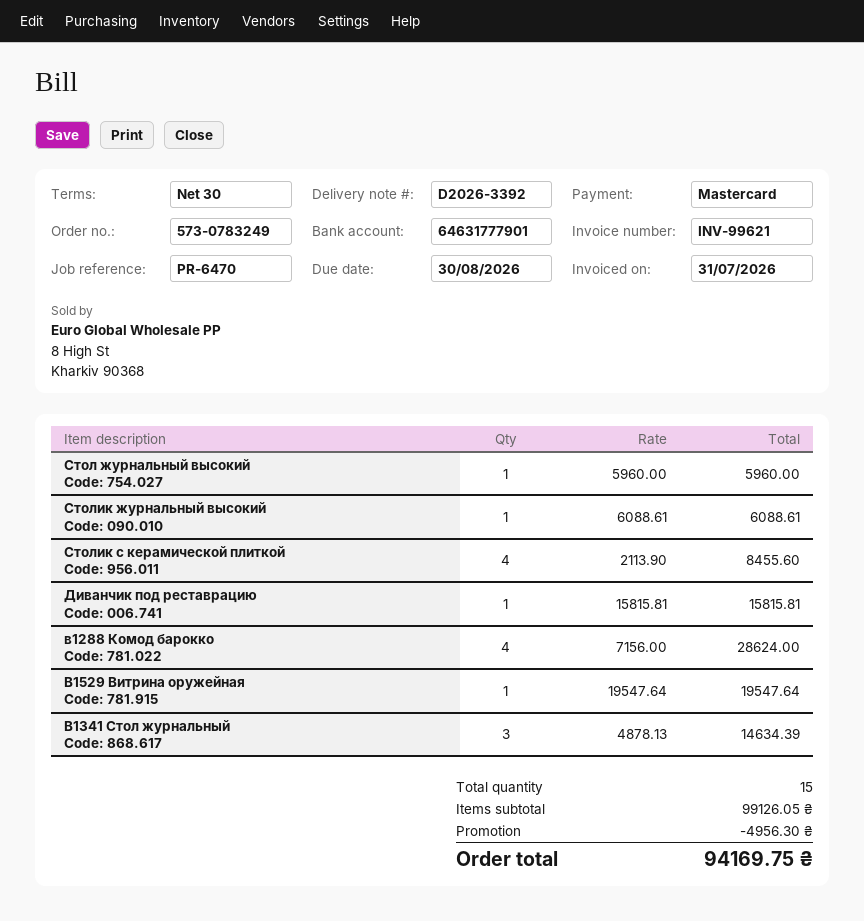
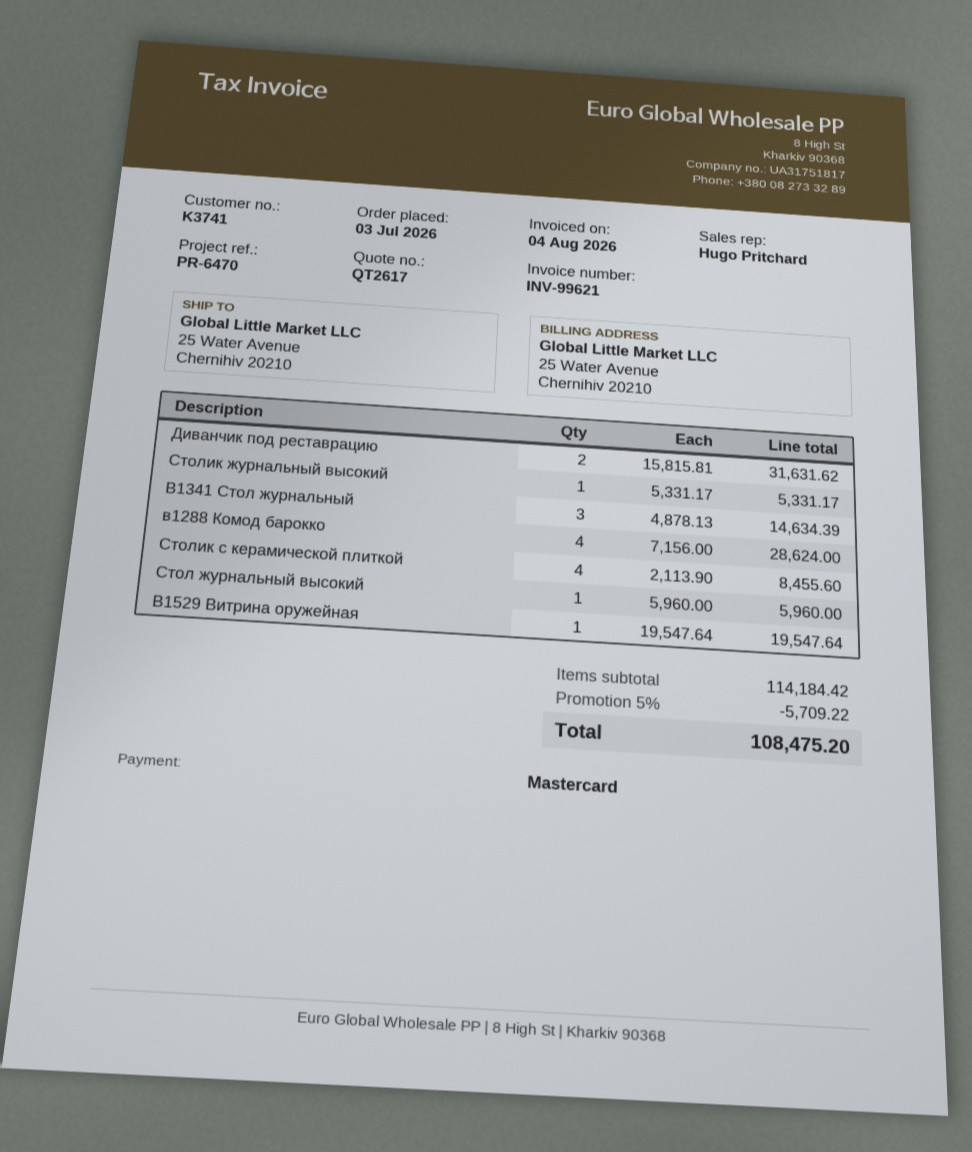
invoice date: 2026-07-31 -> 2026-08-04
Столик журнальный высокий: 1 x 6088.61 = 6088.61 -> 1 x 5331.17 = 5331.17
Диванчик под реставрацию: 1 x 15815.81 = 15815.81 -> 2 x 15815.81 = 31631.62
subtotal: 99126.05 -> 114184.42
discount: 4956.30 -> 5709.22
total: 94169.75 -> 108475.20

